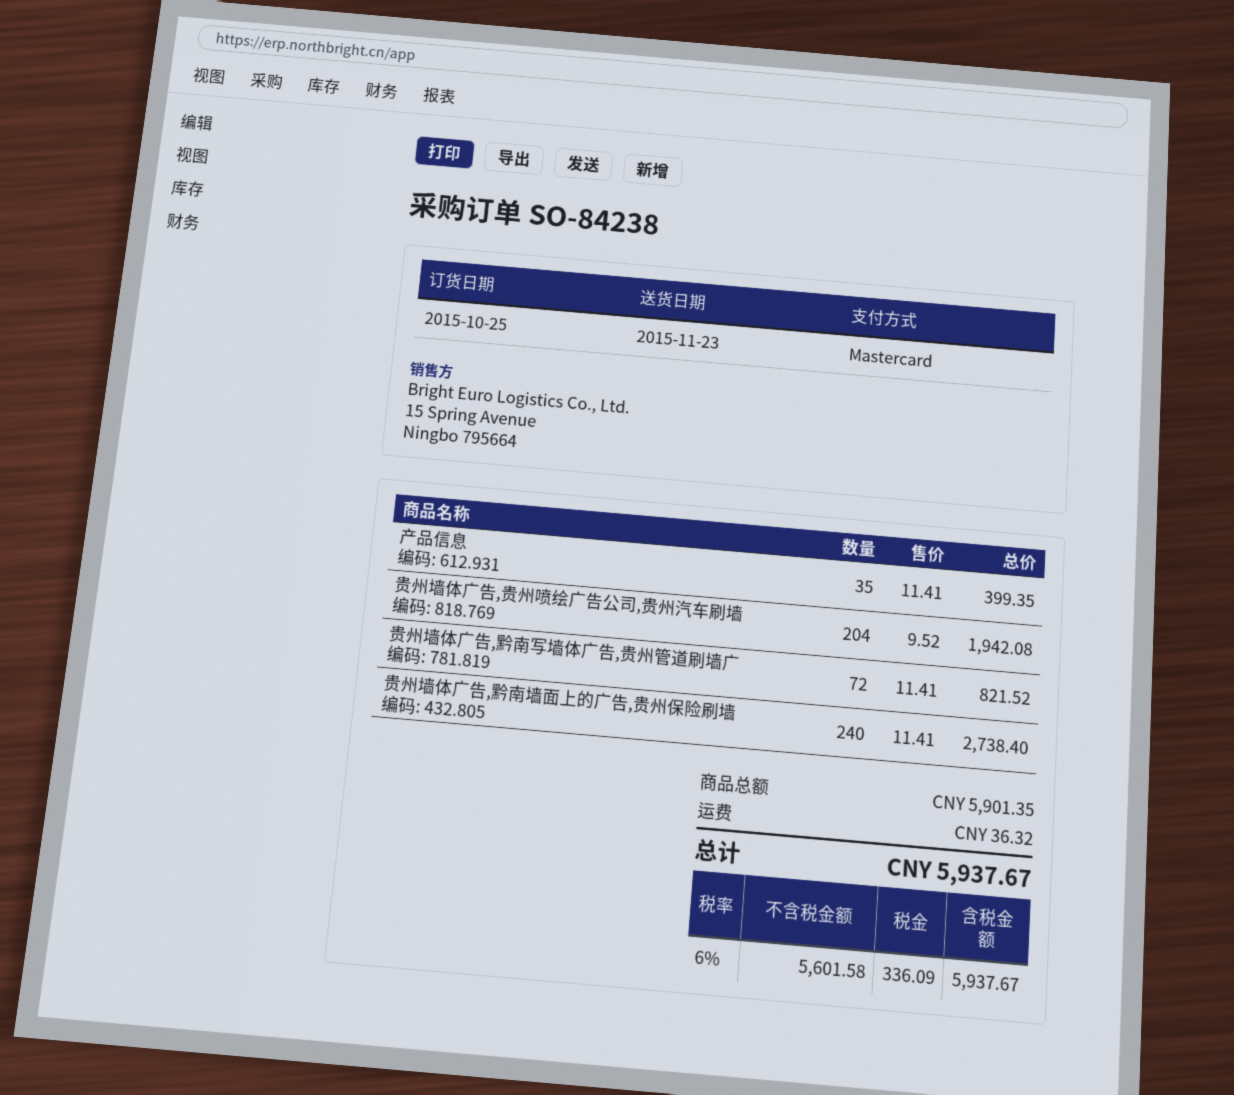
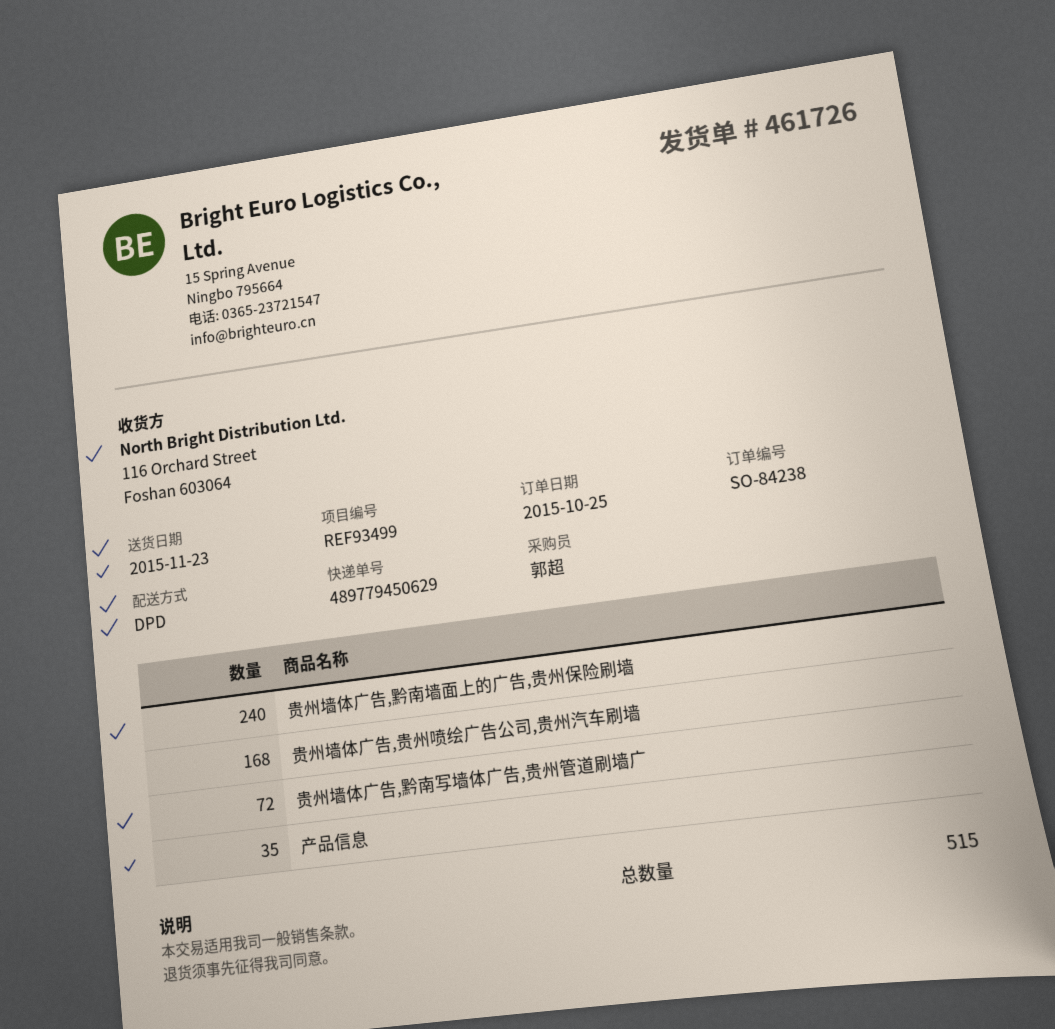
贵州墙体广告,贵州喷绘广告公司,贵州汽车刷墙: 204 -> 168

